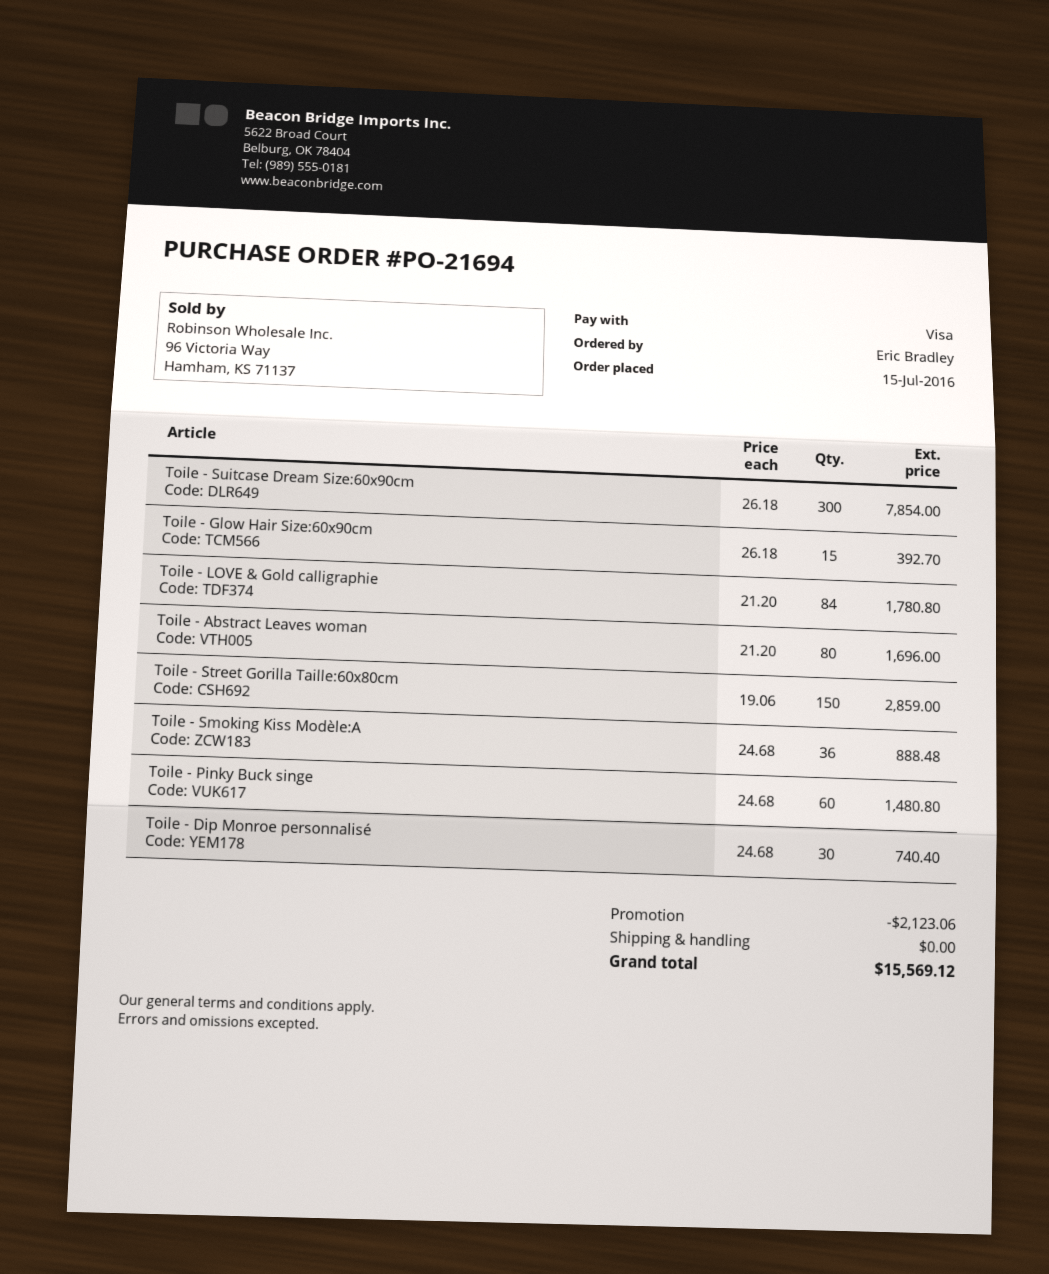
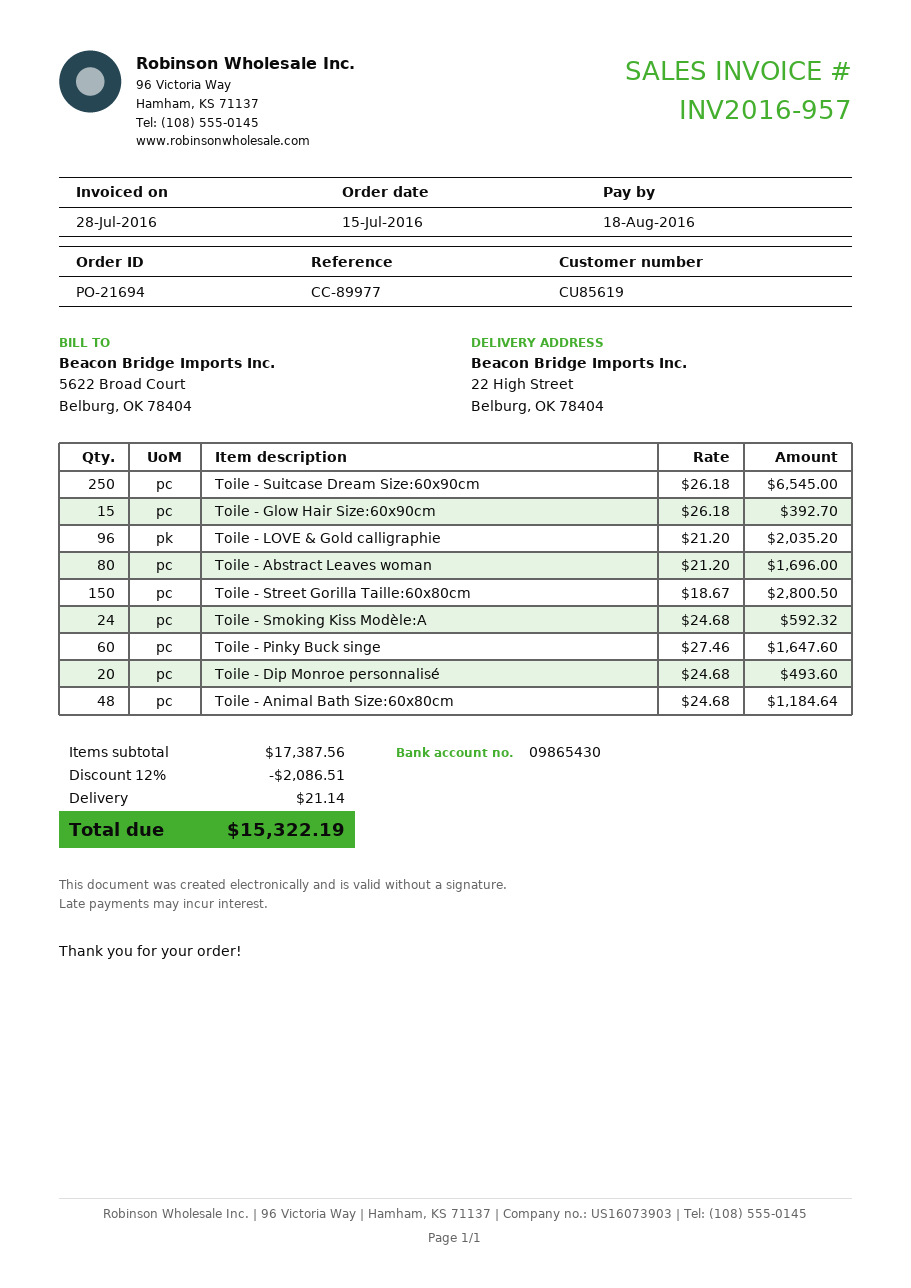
Toile - Suitcase Dream Size:60x90cm: 300 x 26.18 = 7854.00 -> 250 x 26.18 = 6545.00
Toile - LOVE & Gold calligraphie: 84 x 21.20 = 1780.80 -> 96 x 21.20 = 2035.20
Toile - Street Gorilla Taille:60x80cm: 150 x 19.06 = 2859.00 -> 150 x 18.67 = 2800.50
Toile - Smoking Kiss Modèle:A: 36 x 24.68 = 888.48 -> 24 x 24.68 = 592.32
Toile - Pinky Buck singe: 60 x 24.68 = 1480.80 -> 60 x 27.46 = 1647.60
Toile - Dip Monroe personnalisé: 30 x 24.68 = 740.40 -> 20 x 24.68 = 493.60
Toile - Animal Bath Size:60x80cm: none -> 48 x 24.68 = 1184.64
discount: 2123.06 -> 2086.51
shipping: 0.00 -> 21.14
total: 15569.12 -> 15322.19

